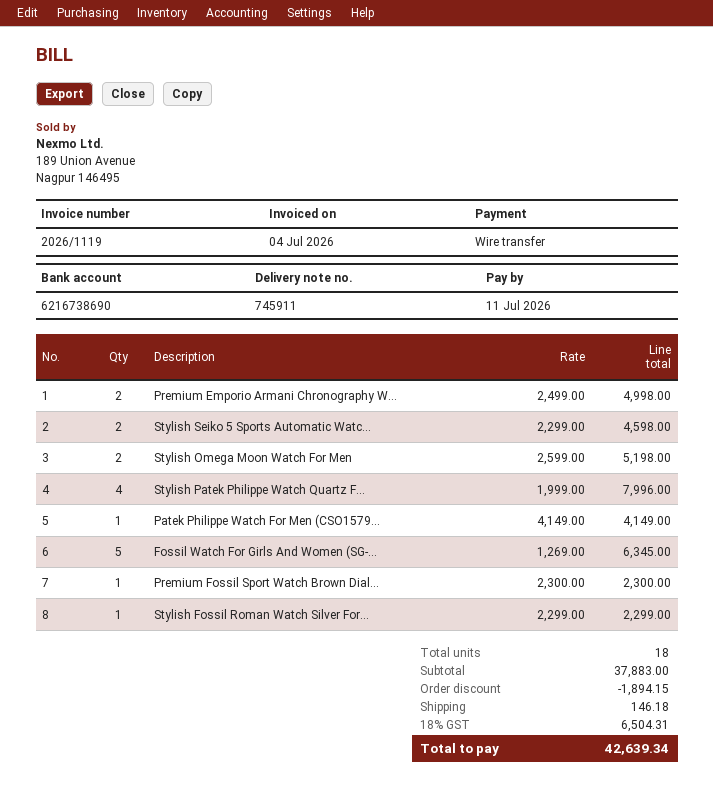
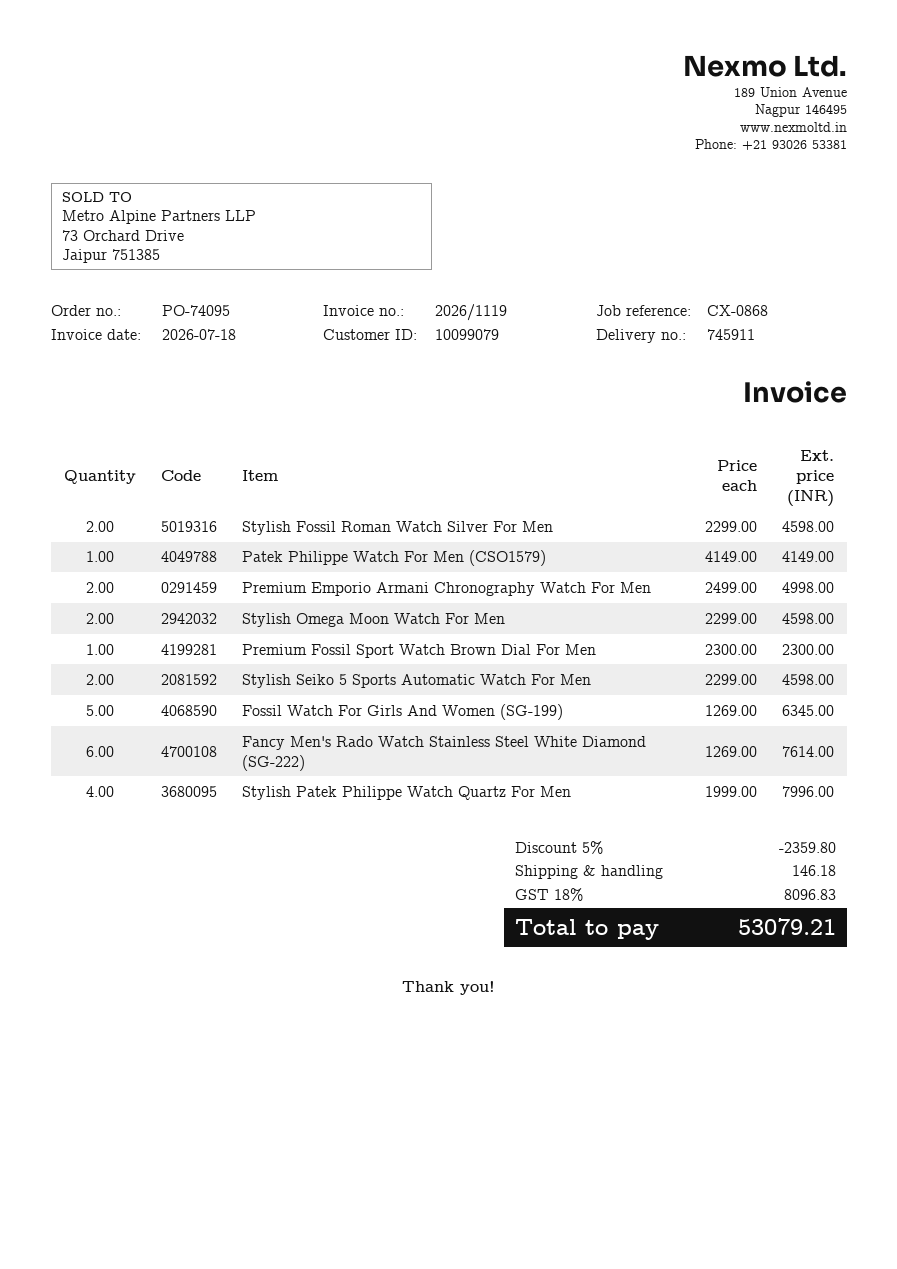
invoice date: 2026-07-04 -> 2026-07-18
Stylish Omega Moon Watch For Men: 2 x 2599.00 = 5198.00 -> 2 x 2299.00 = 4598.00
Stylish Fossil Roman Watch Silver For...: 1 x 2299.00 = 2299.00 -> 2 x 2299.00 = 4598.00
Fancy Men's Rado Watch Stainless Steel White Diamond (SG-222): none -> 6 x 1269.00 = 7614.00
discount: 1894.15 -> 2359.80
tax: 18% = 6504.31 -> 18% = 8096.83
total: 42639.34 -> 53079.21

